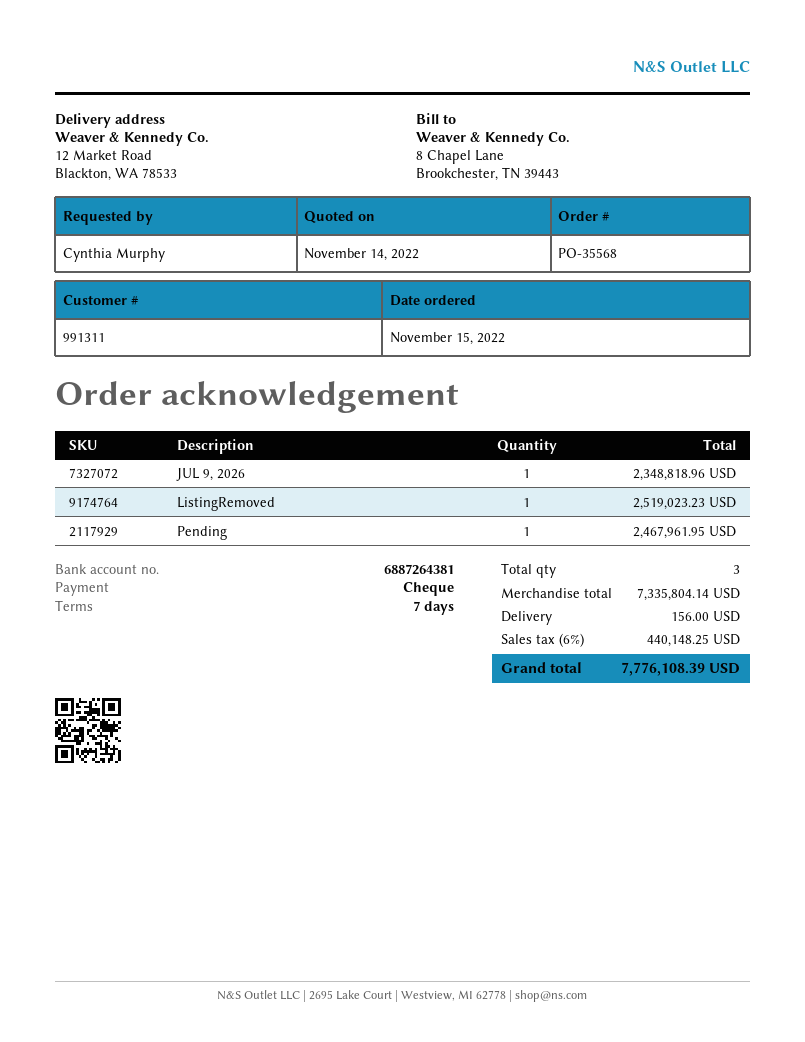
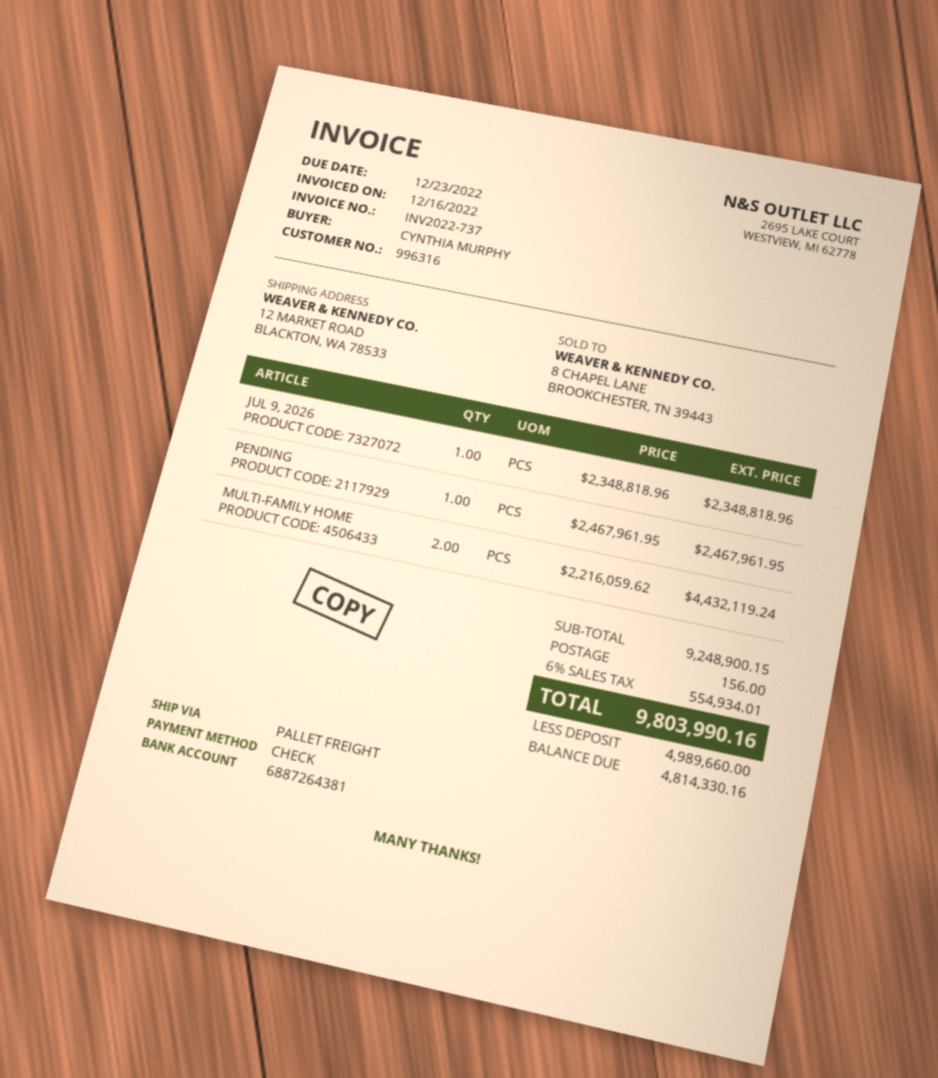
customer number: 991311 -> 996316
ListingRemoved: 1 for 2519023.23 -> none
MULTI-FAMILY HOME: none -> 2 for 4432119.24
subtotal: 7335804.14 -> 9248900.15
tax: 6% = 440148.25 -> 6% = 554934.01
total: 7776108.39 -> 9803990.16

